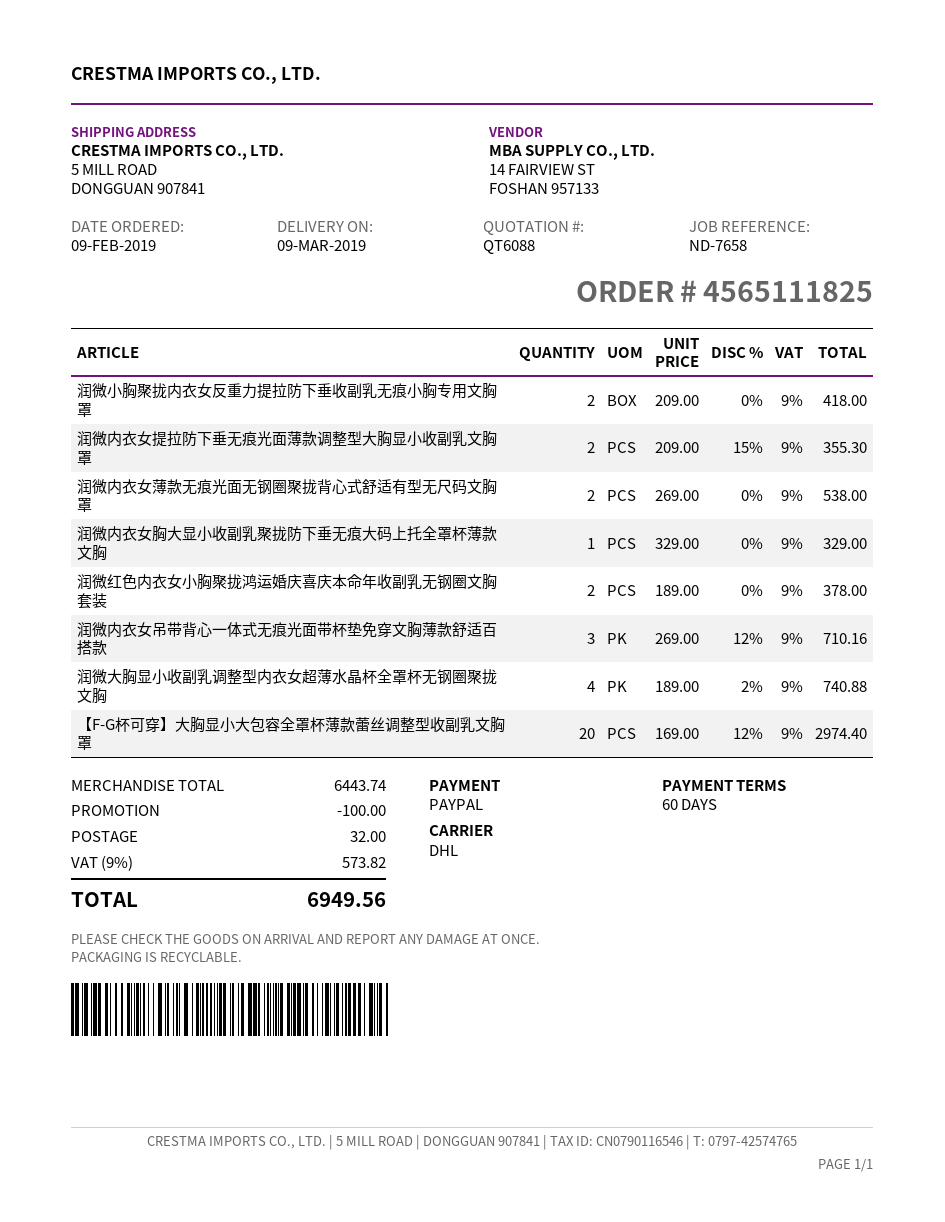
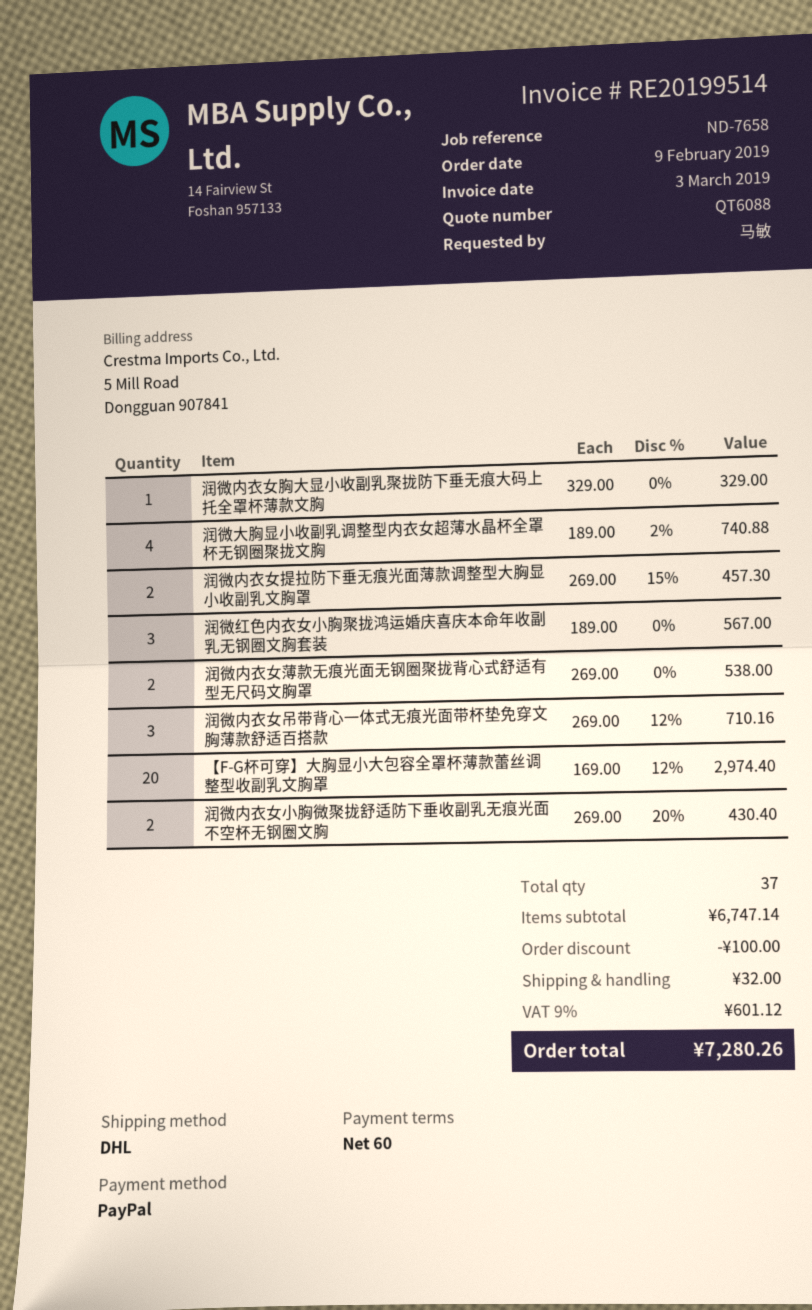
润微小胸聚拢内衣女反重力提拉防下垂收副乳无痕小胸专用文胸罩: 2 x 209.00 = 418.00 -> none
润微内衣女提拉防下垂无痕光面薄款调整型大胸显小收副乳文胸罩: 2 x 209.00 - 15% = 355.30 -> 2 x 269.00 - 15% = 457.30
润微红色内衣女小胸聚拢鸿运婚庆喜庆本命年收副乳无钢圈文胸套装: 2 x 189.00 = 378.00 -> 3 x 189.00 = 567.00
润微内衣女小胸微聚拢舒适防下垂收副乳无痕光面不空杯无钢圈文胸: none -> 2 x 269.00 - 20% = 430.40
subtotal: 6443.74 -> 6747.14
tax: 9% = 573.82 -> 9% = 601.12
total: 6949.56 -> 7280.26

